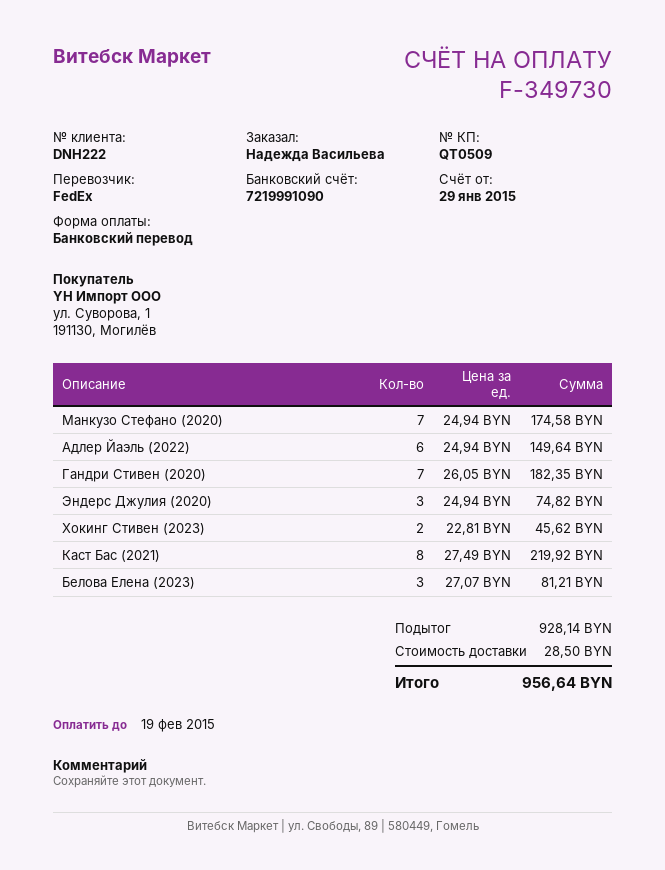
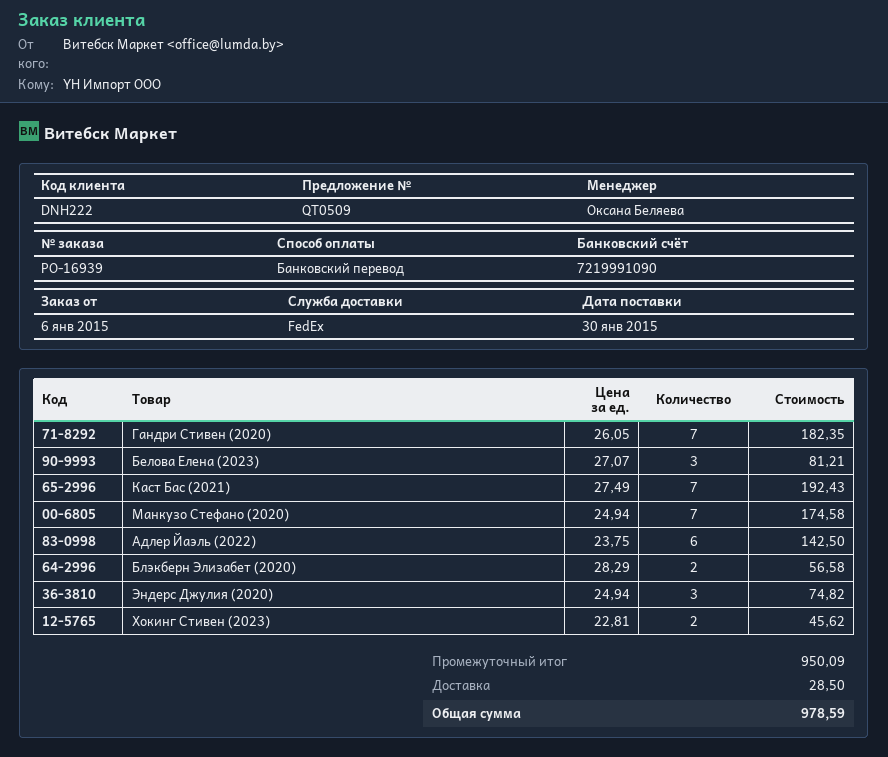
Адлер Йаэль (2022): 6 x 24.94 = 149.64 -> 6 x 23.75 = 142.50
Каст Бас (2021): 8 x 27.49 = 219.92 -> 7 x 27.49 = 192.43
Блэкберн Элизабет (2020): none -> 2 x 28.29 = 56.58
subtotal: 928.14 -> 950.09
total: 956.64 -> 978.59

